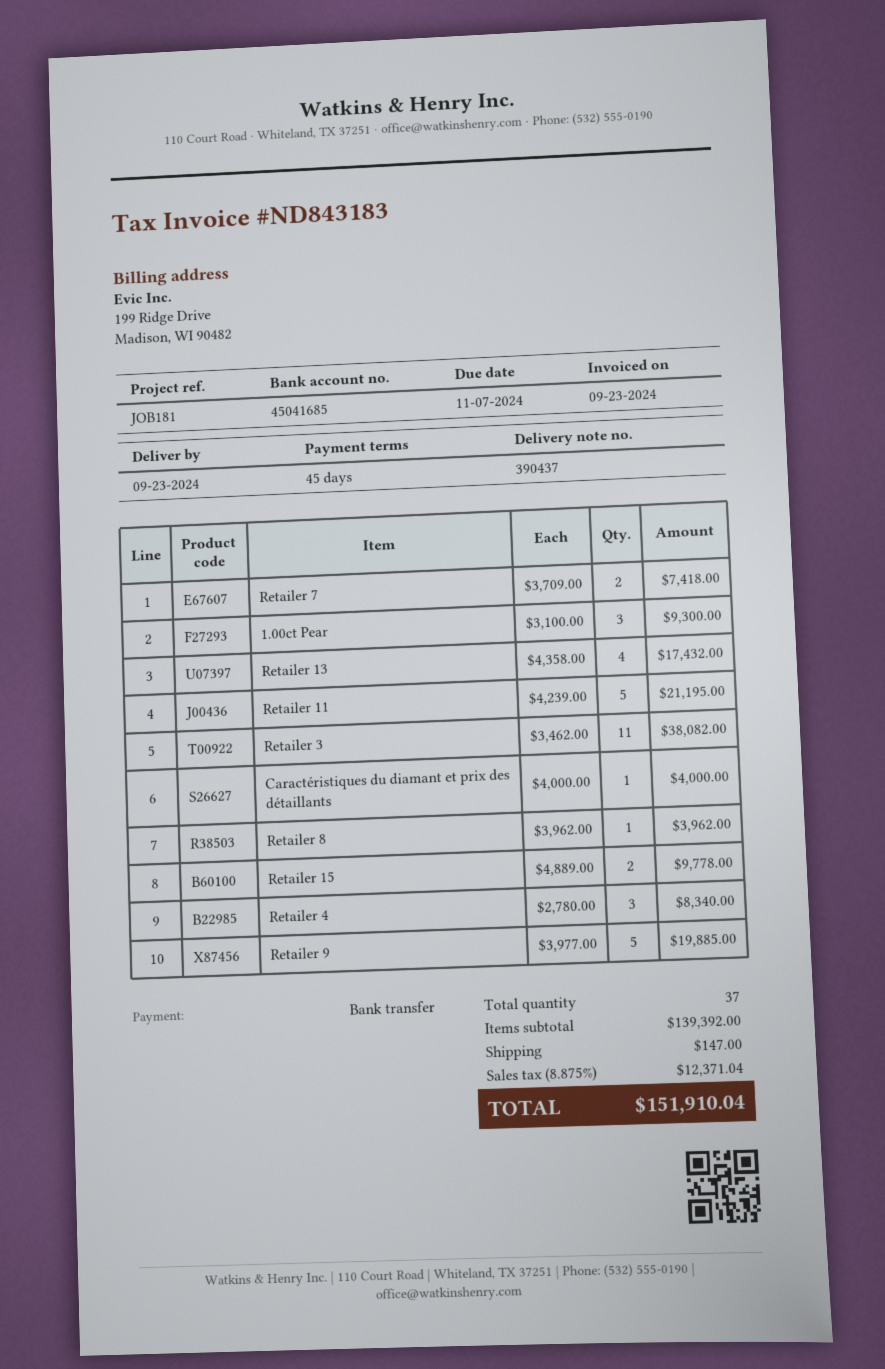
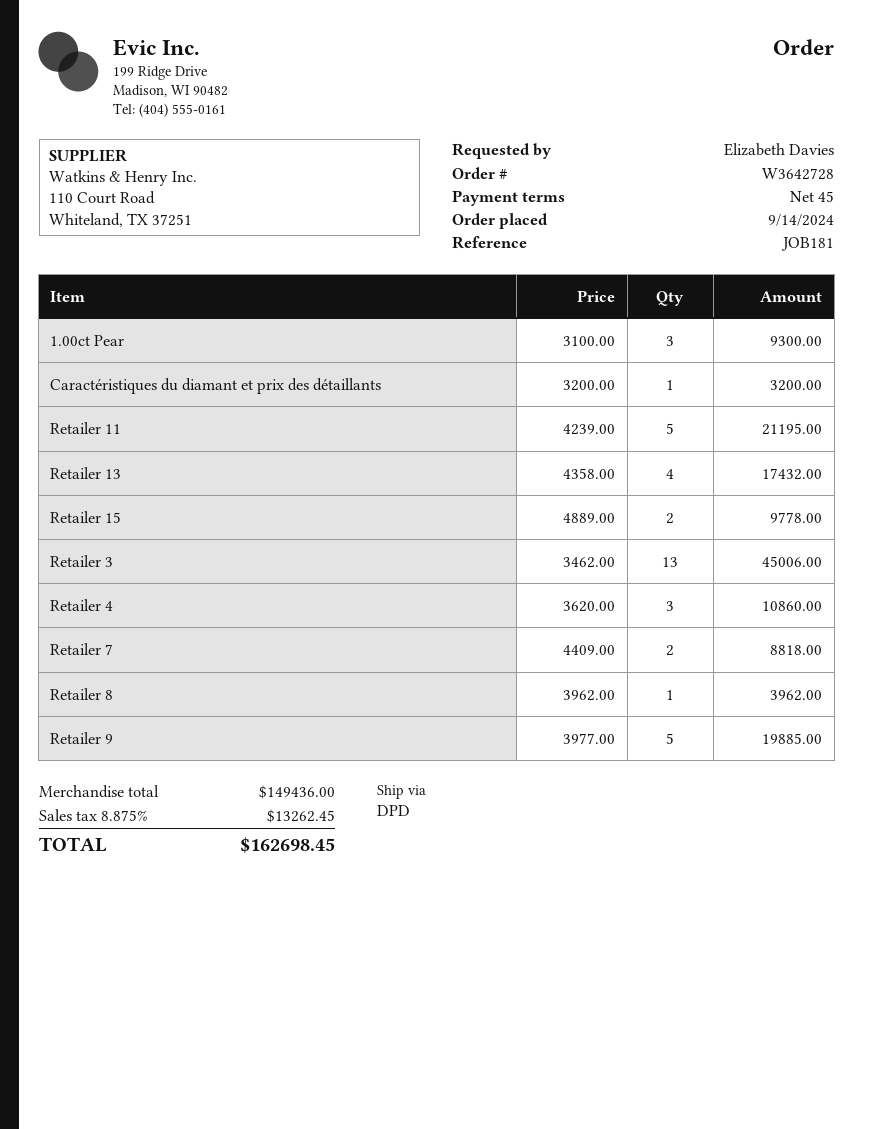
Retailer 7: 2 x 3709.00 = 7418.00 -> 2 x 4409.00 = 8818.00
Retailer 3: 11 x 3462.00 = 38082.00 -> 13 x 3462.00 = 45006.00
Caractéristiques du diamant et prix des détaillants: 1 x 4000.00 = 4000.00 -> 1 x 3200.00 = 3200.00
Retailer 4: 3 x 2780.00 = 8340.00 -> 3 x 3620.00 = 10860.00
subtotal: 139392.00 -> 149436.00
shipping: 147.00 -> none
tax: 8.875% = 12371.04 -> 8.875% = 13262.45
total: 151910.04 -> 162698.45

